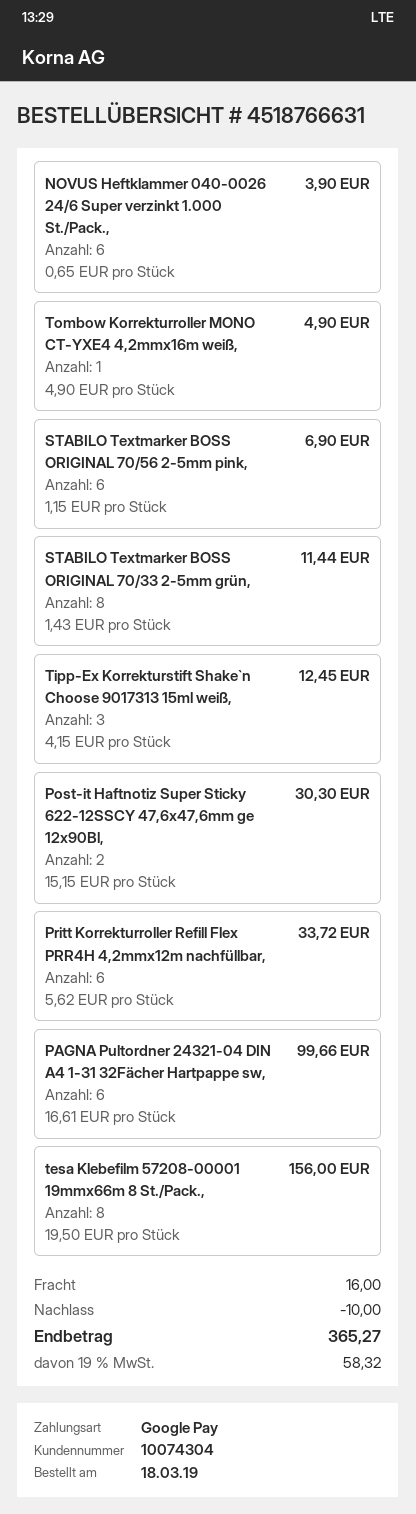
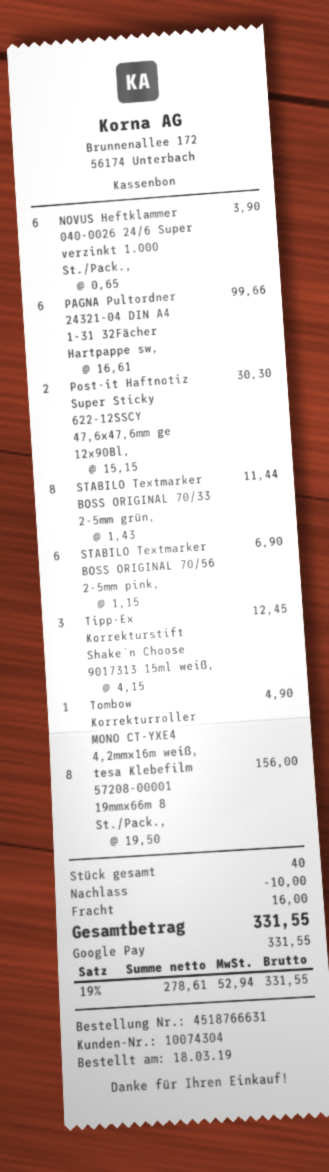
Pritt Korrekturroller Refill Flex PRR4H 4,2mmx12m nachfüllbar,: 6 x 5.62 = 33.72 -> none
tax: 19% = 58.32 -> 19% = 52.94
total: 365.27 -> 331.55

